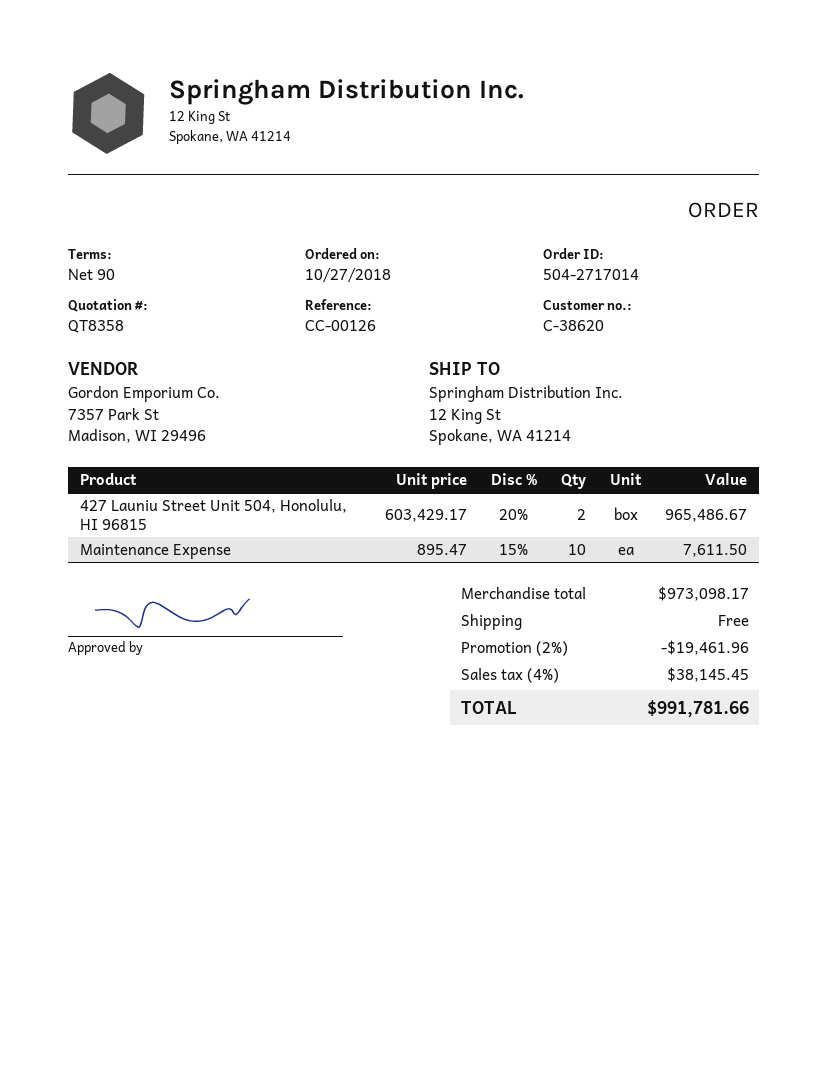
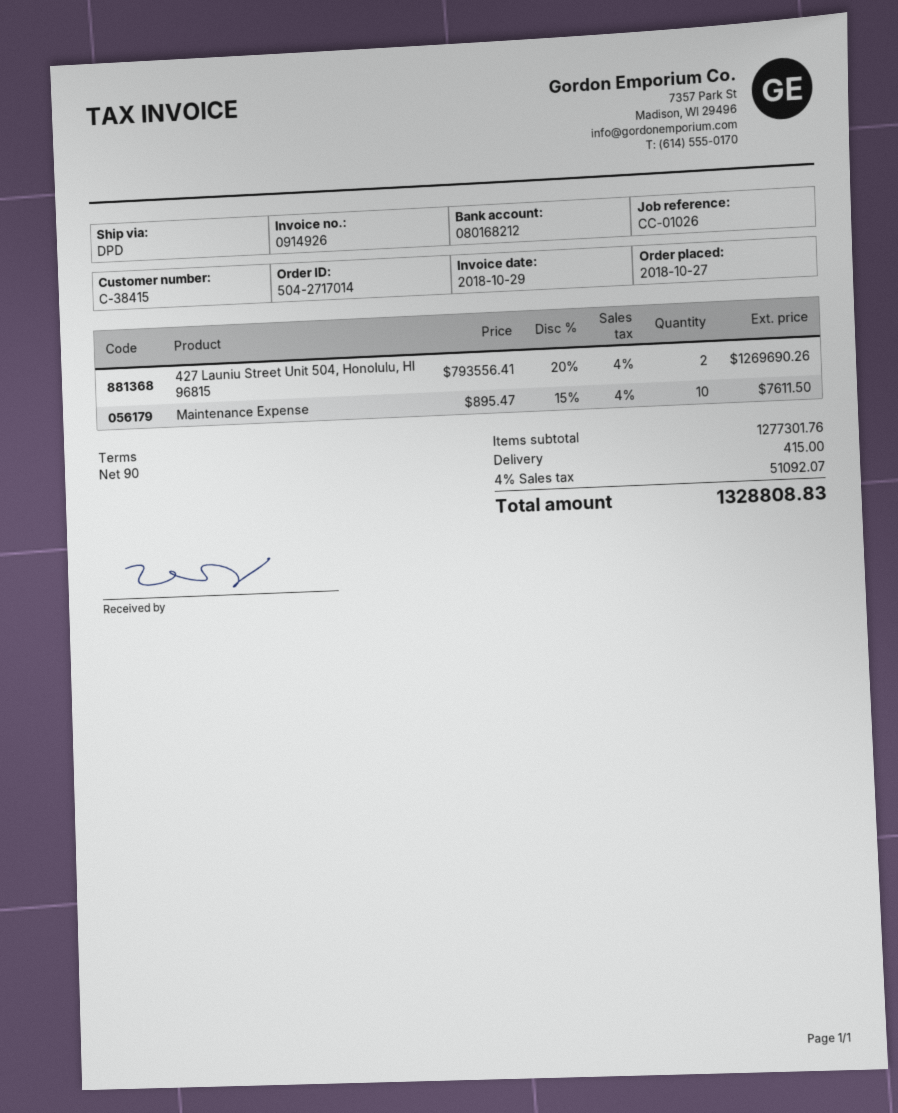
customer number: C-38620 -> C-38415
reference: CC-00126 -> CC-01026
427 Launiu Street Unit 504, Honolulu, HI 96815: 2 x 603429.17 - 20% = 965486.67 -> 2 x 793556.41 - 20% = 1269690.26
subtotal: 973098.17 -> 1277301.76
discount: 2% = 19461.96 -> none
shipping: 0.00 -> 415.00
tax: 4% = 38145.45 -> 4% = 51092.07
total: 991781.66 -> 1328808.83

